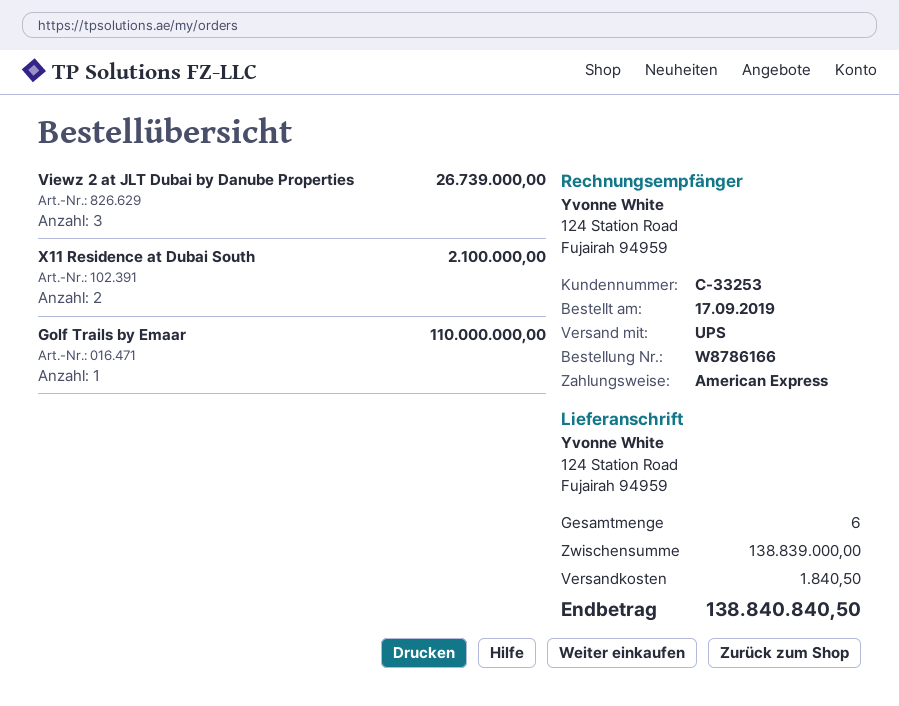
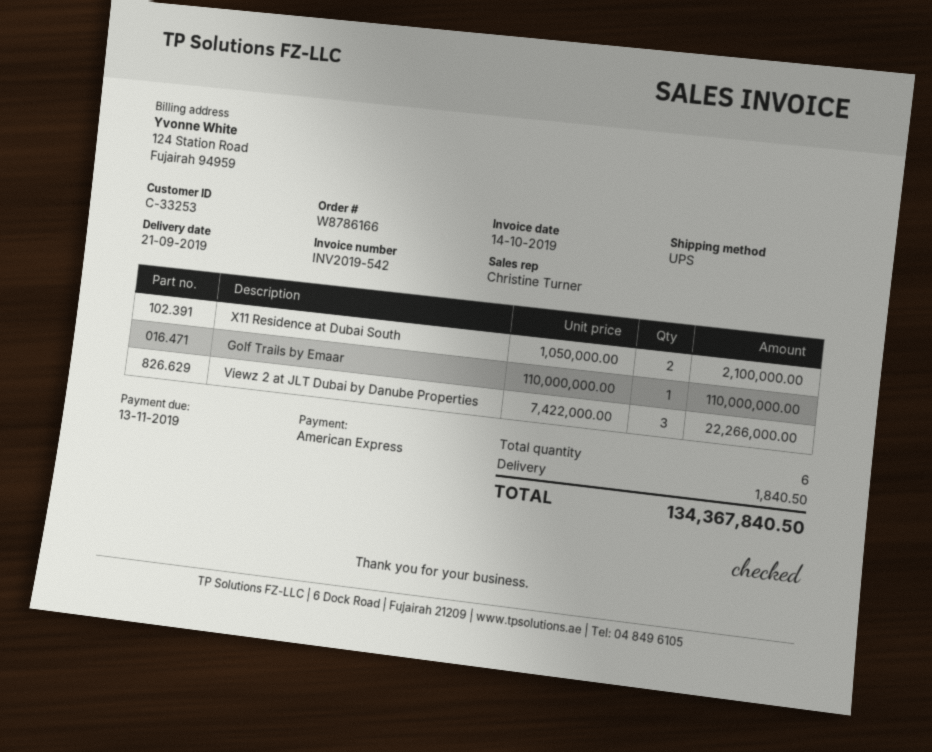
Viewz 2 at JLT Dubai by Danube Properties: 3 for 26739000.00 -> 3 for 22266000.00
total: 138840840.50 -> 134367840.50

